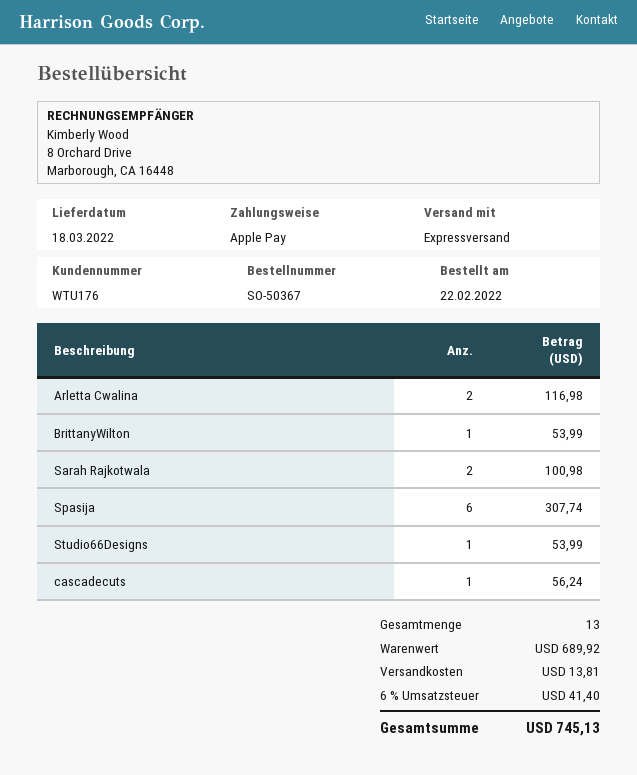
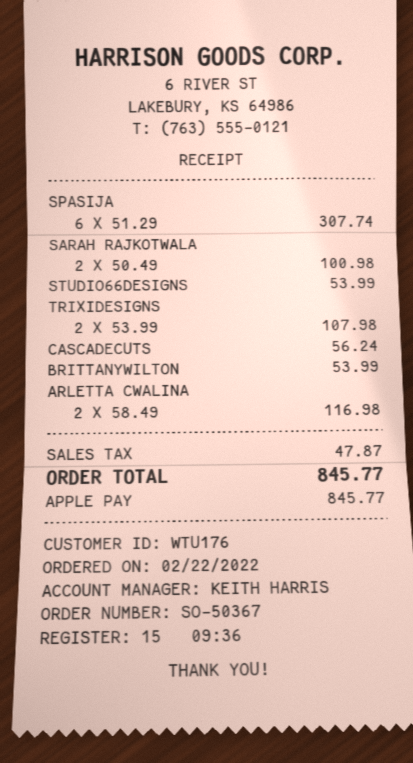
TRIXIDESIGNS: none -> 2 for 107.98
shipping: 13.81 -> none
tax: 41.40 -> 47.87
total: 745.13 -> 845.77

